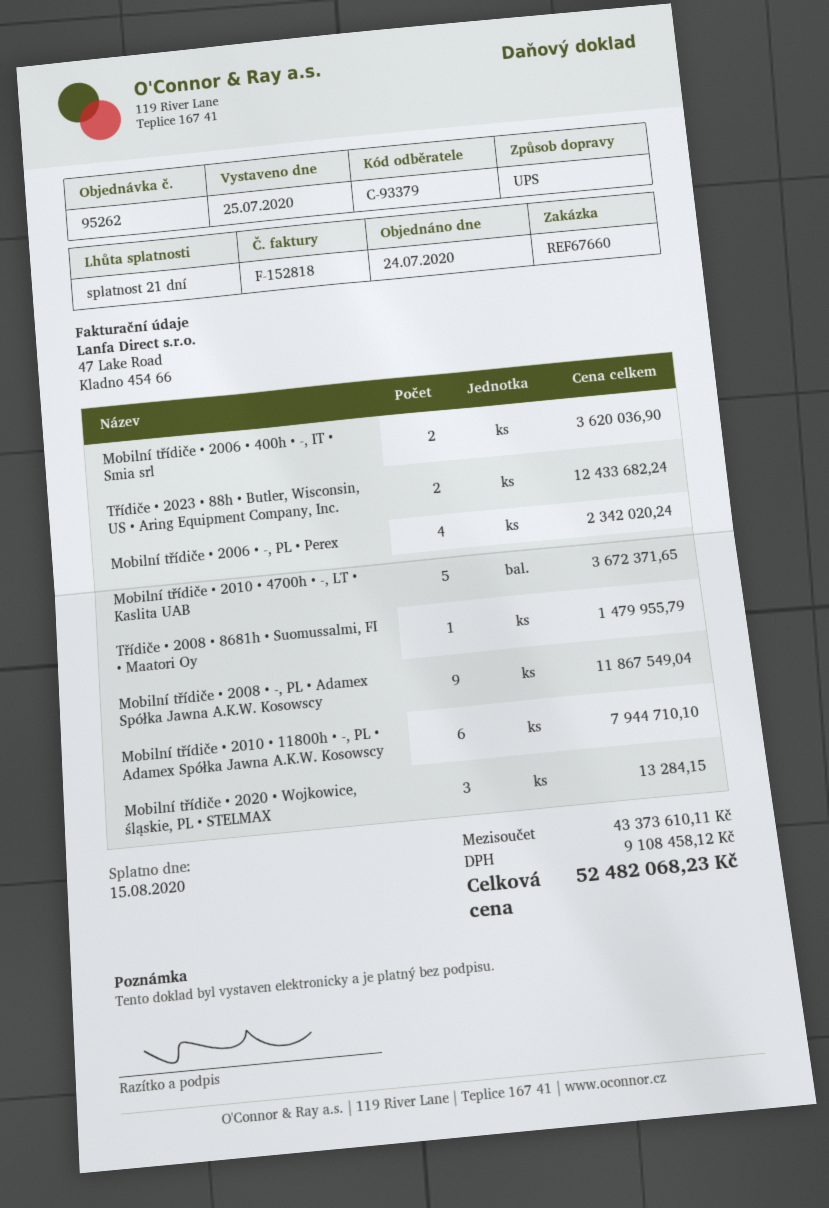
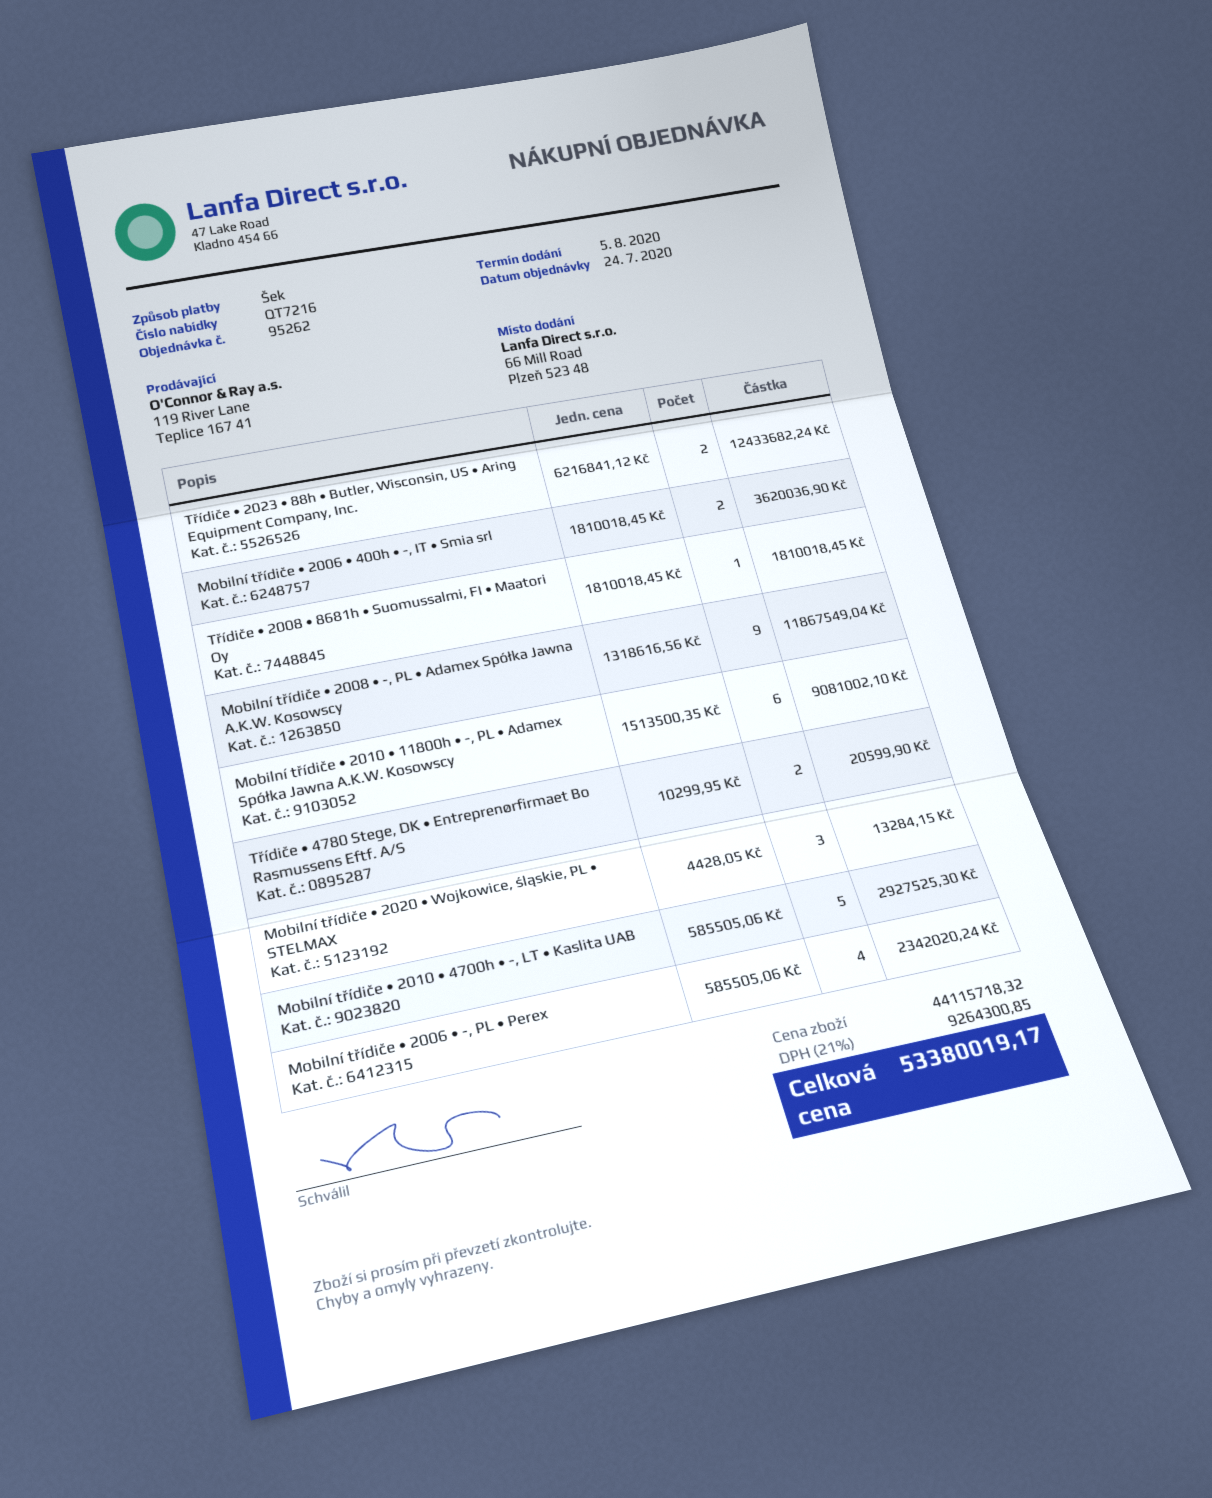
Mobilní třídiče • 2010 • 4700h • -, LT • Kaslita UAB: 5 for 3672371.65 -> 5 for 2927525.30
Třídiče • 2008 • 8681h • Suomussalmi, FI • Maatori Oy: 1 for 1479955.79 -> 1 for 1810018.45
Mobilní třídiče • 2010 • 11800h • -, PL • Adamex Spółka Jawna A.K.W. Kosowscy: 6 for 7944710.10 -> 6 for 9081002.10
Třídiče • 4780 Stege, DK • Entreprenørfirmaet Bo Rasmussens Eftf. A/S: none -> 2 for 20599.90
subtotal: 43373610.11 -> 44115718.32
tax: 9108458.12 -> 9264300.85
total: 52482068.23 -> 53380019.17

